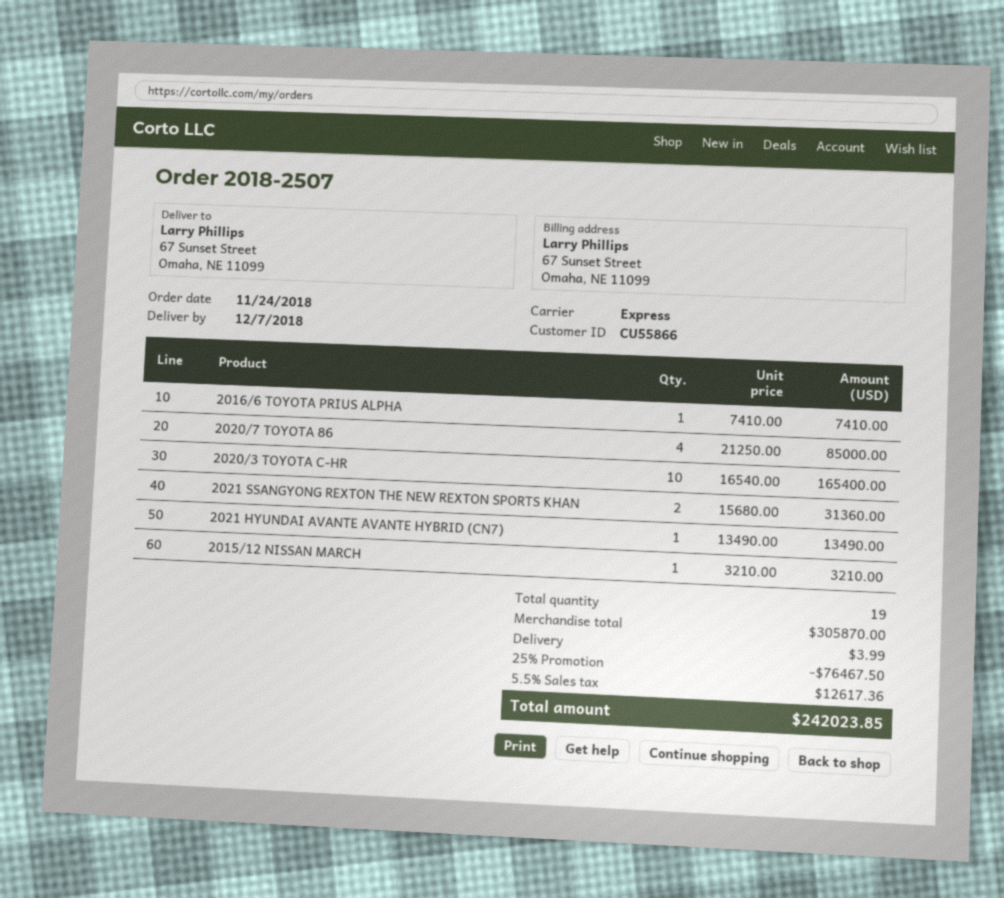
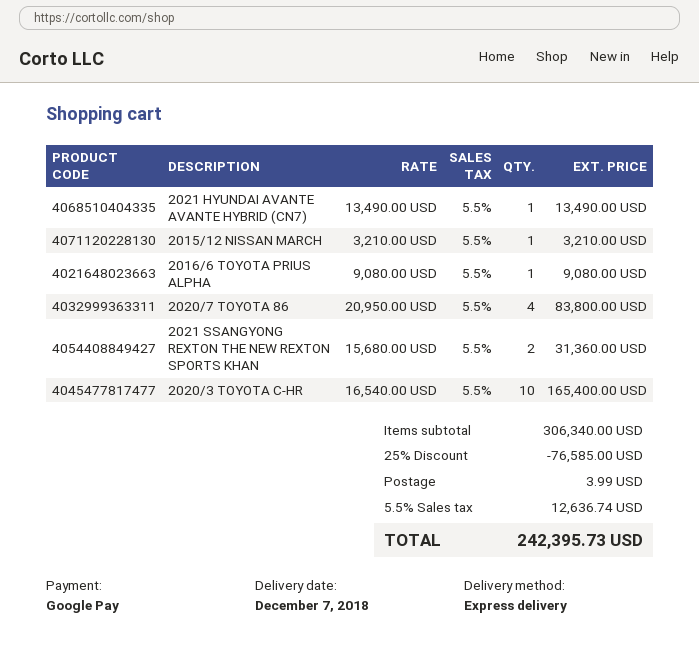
2016/6 TOYOTA PRIUS ALPHA: 1 x 7410.00 = 7410.00 -> 1 x 9080.00 = 9080.00
2020/7 TOYOTA 86: 4 x 21250.00 = 85000.00 -> 4 x 20950.00 = 83800.00
subtotal: 305870.00 -> 306340.00
discount: 25% = 76467.50 -> 25% = 76585.00
tax: 5.5% = 12617.36 -> 5.5% = 12636.74
total: 242023.85 -> 242395.73

